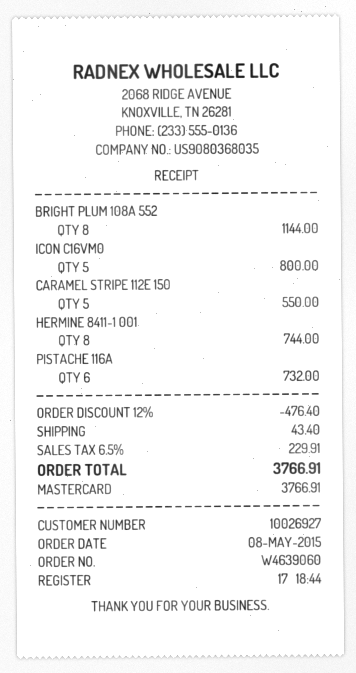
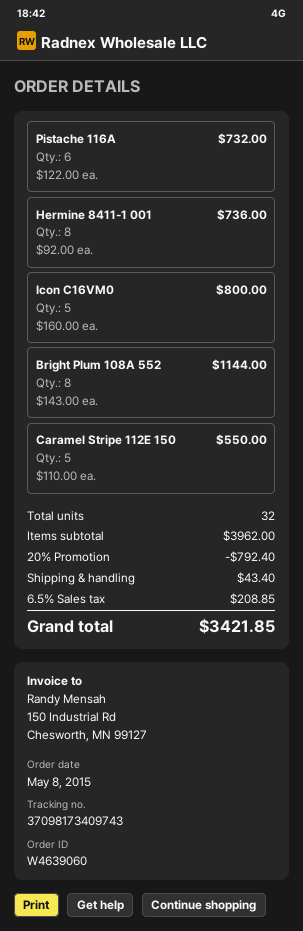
HERMINE 8411-1 001: 8 for 744.00 -> 8 for 736.00
discount: 12% = 476.40 -> 20% = 792.40
tax: 6.5% = 229.91 -> 6.5% = 208.85
total: 3766.91 -> 3421.85

